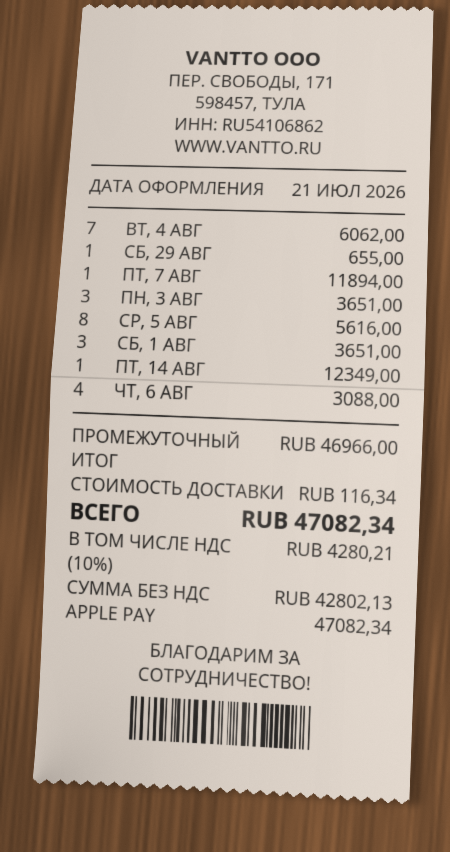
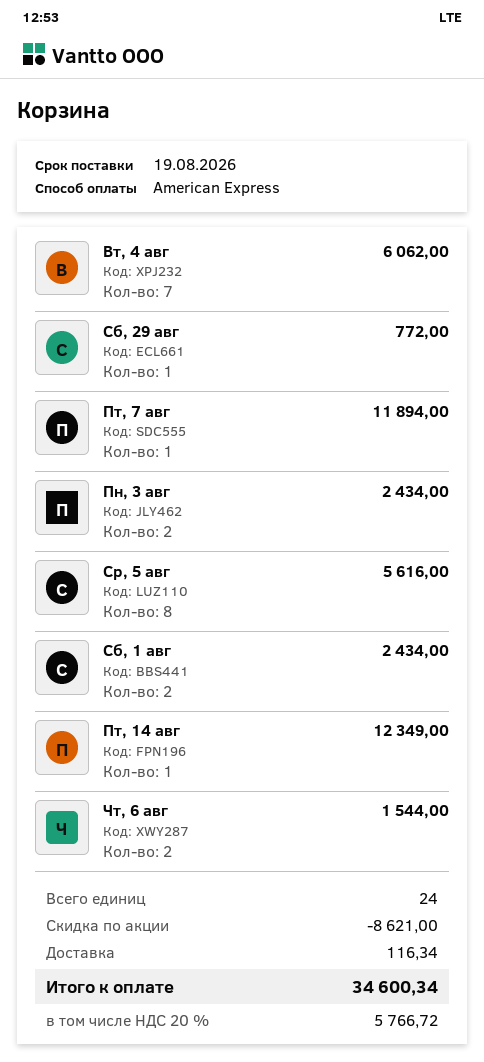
payment method: Apple Pay -> American Express
СБ, 29 АВГ: 1 for 655.00 -> 1 for 772.00
ПН, 3 АВГ: 3 for 3651.00 -> 2 for 2434.00
СБ, 1 АВГ: 3 for 3651.00 -> 2 for 2434.00
ЧТ, 6 АВГ: 4 for 3088.00 -> 2 for 1544.00
discount: none -> 8621.00
tax: 10% = 4280.21 -> 20% = 5766.72
total: 47082.34 -> 34600.34

